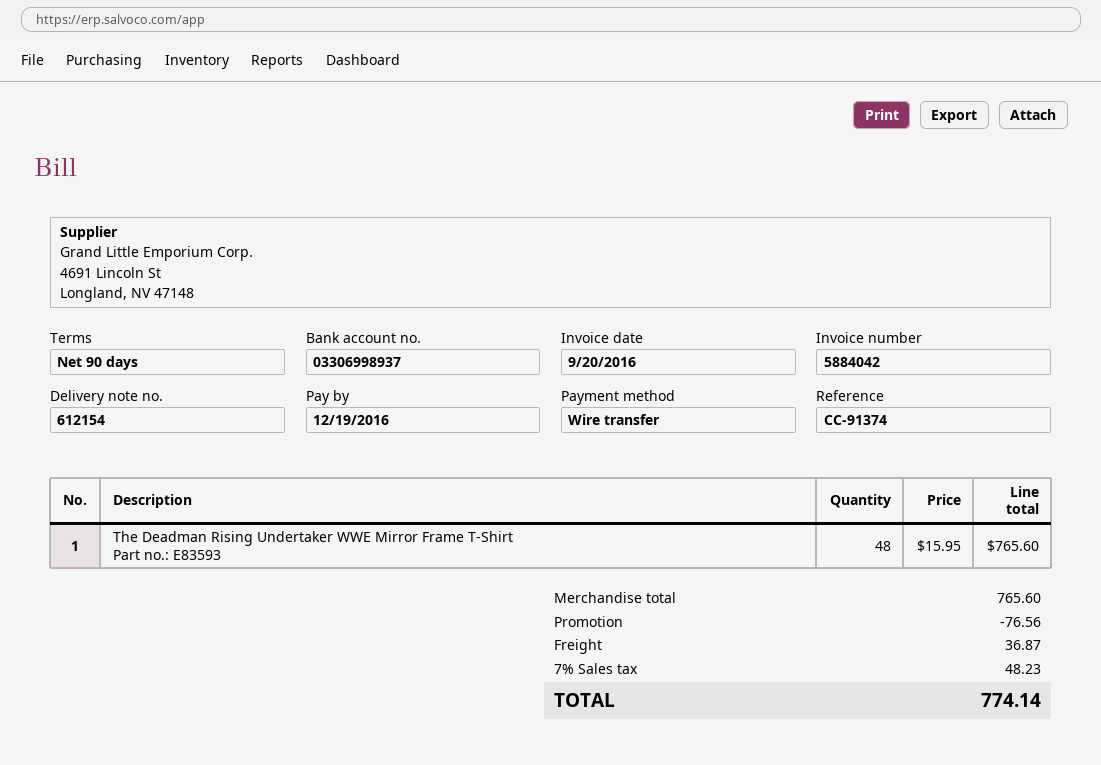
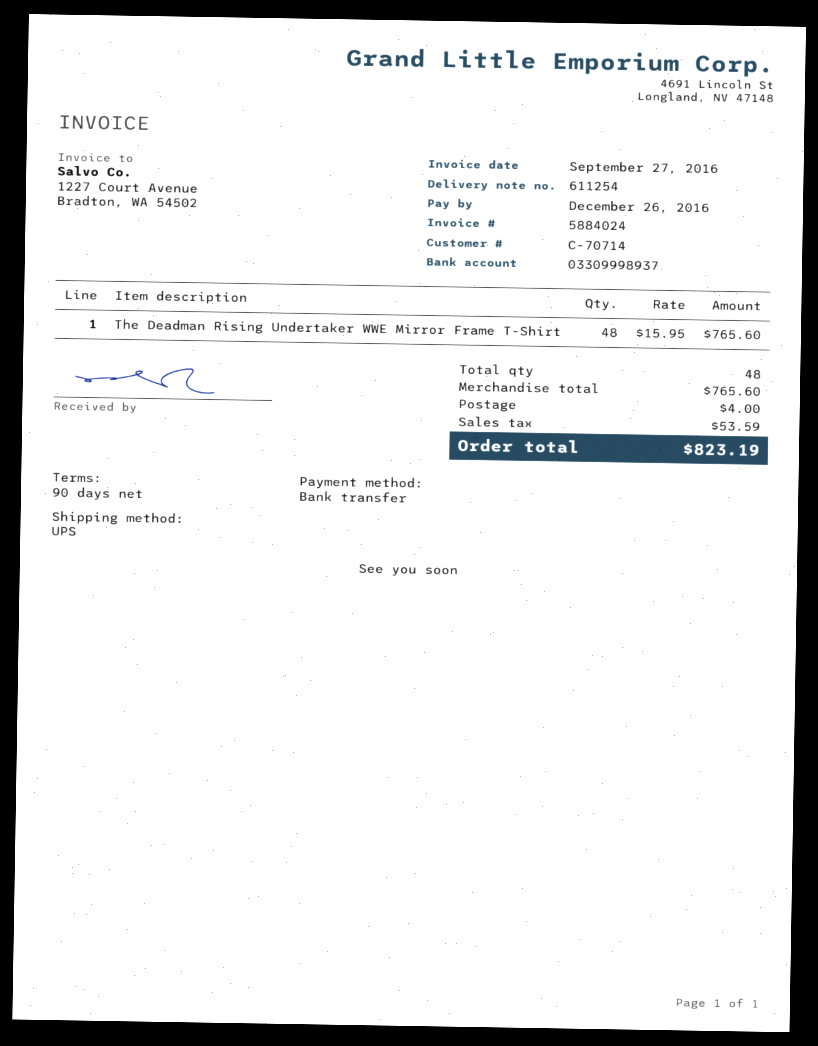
delivery note number: 612154 -> 611254
invoice number: 5884042 -> 5884024
invoice date: 2016-09-20 -> 2016-09-27
due date: 2016-12-19 -> 2016-12-26
bank account: 03306998937 -> 03309998937
discount: 76.56 -> none
shipping: 36.87 -> 4.00
tax: 48.23 -> 53.59
total: 774.14 -> 823.19

